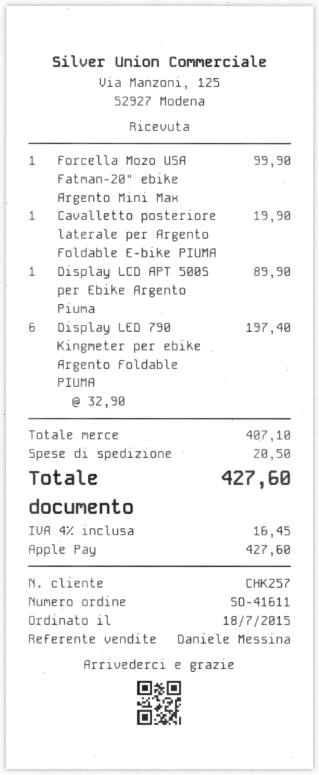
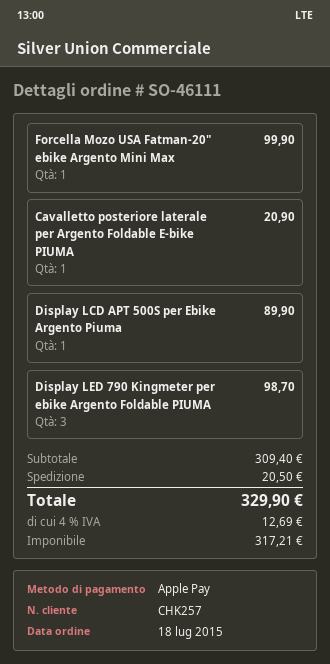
order number: SO-41611 -> SO-46111
Cavalletto posteriore laterale per Argento Foldable E-bike PIUMA: 1 for 19.90 -> 1 for 20.90
Display LED 790 Kingmeter per ebike Argento Foldable PIUMA: 6 for 197.40 -> 3 for 98.70
subtotal: 407.10 -> 309.40
tax: 4% = 16.45 -> 4% = 12.69
total: 427.60 -> 329.90

